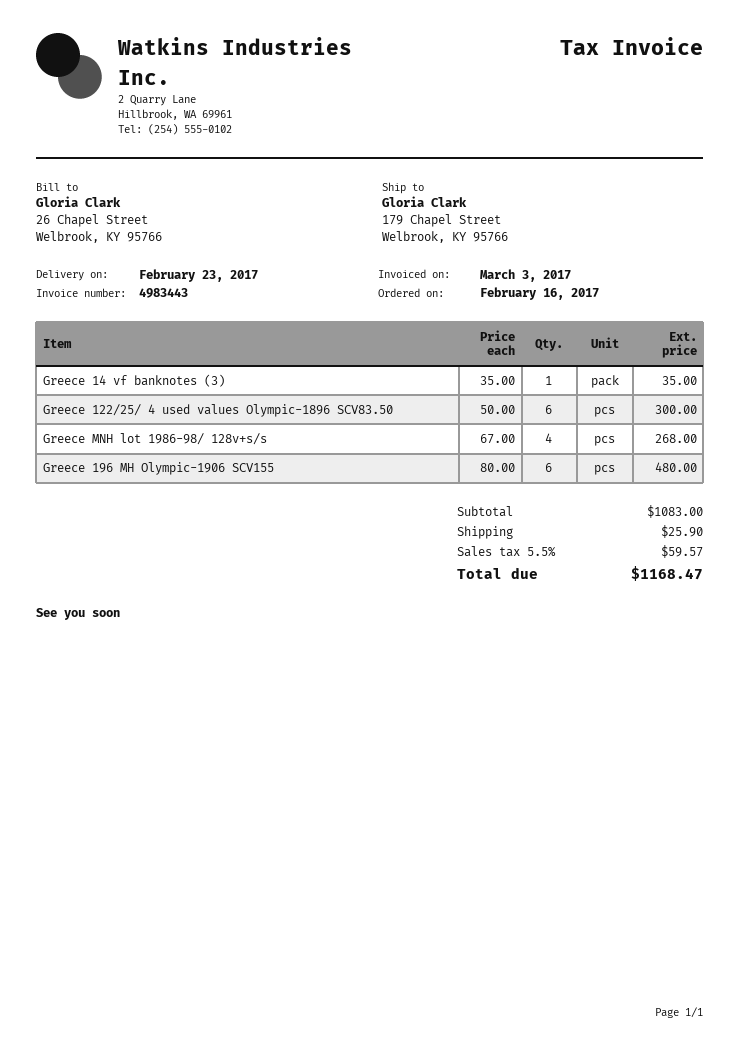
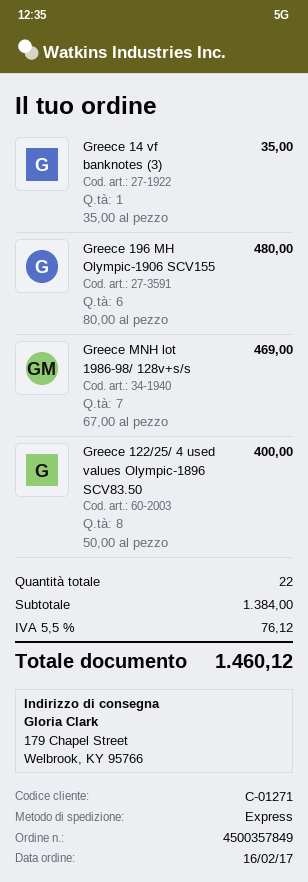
Greece 122/25/ 4 used values Olympic-1896 SCV83.50: 6 x 50.00 = 300.00 -> 8 x 50.00 = 400.00
Greece MNH lot 1986-98/ 128v+s/s: 4 x 67.00 = 268.00 -> 7 x 67.00 = 469.00
subtotal: 1083.00 -> 1384.00
shipping: 25.90 -> none
tax: 5.5% = 59.57 -> 5.5% = 76.12
total: 1168.47 -> 1460.12

